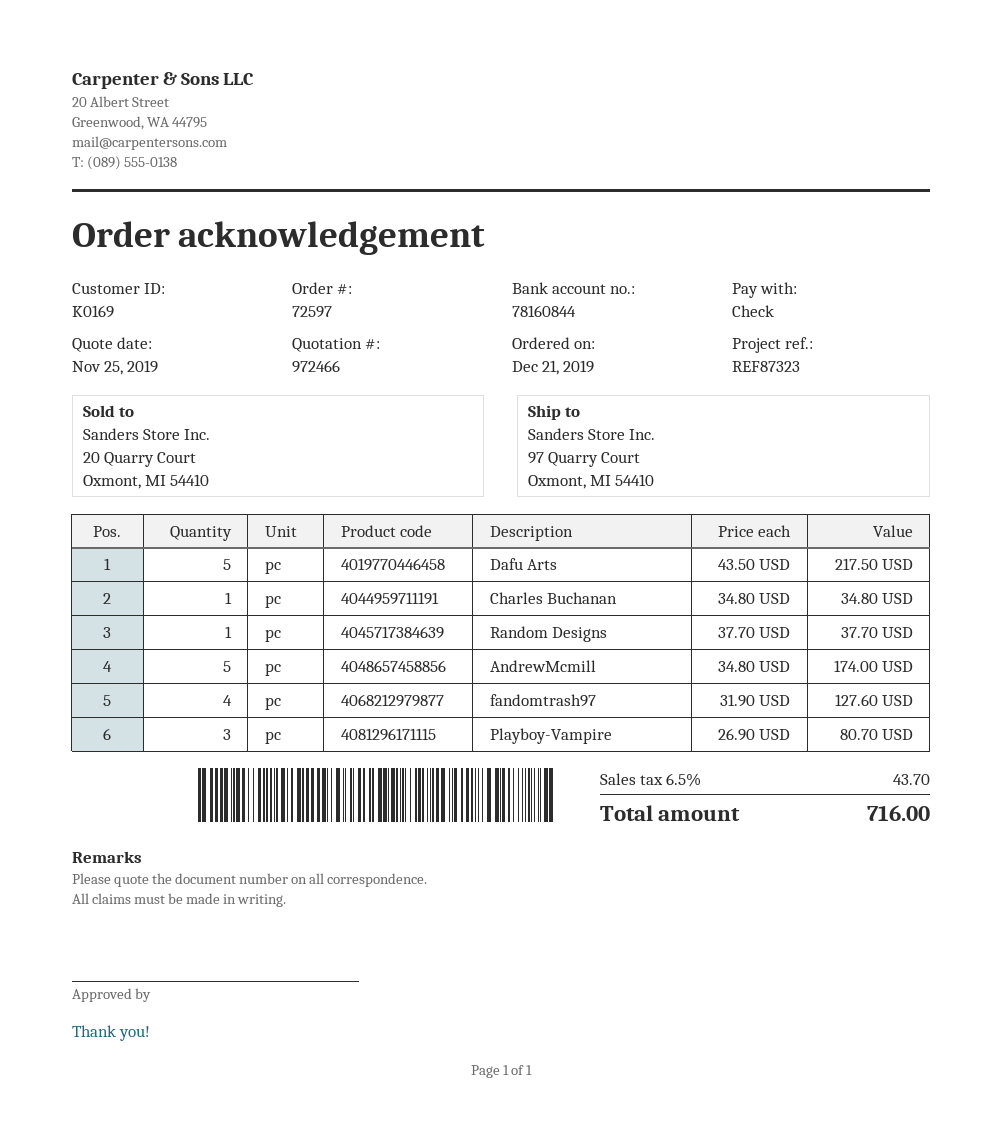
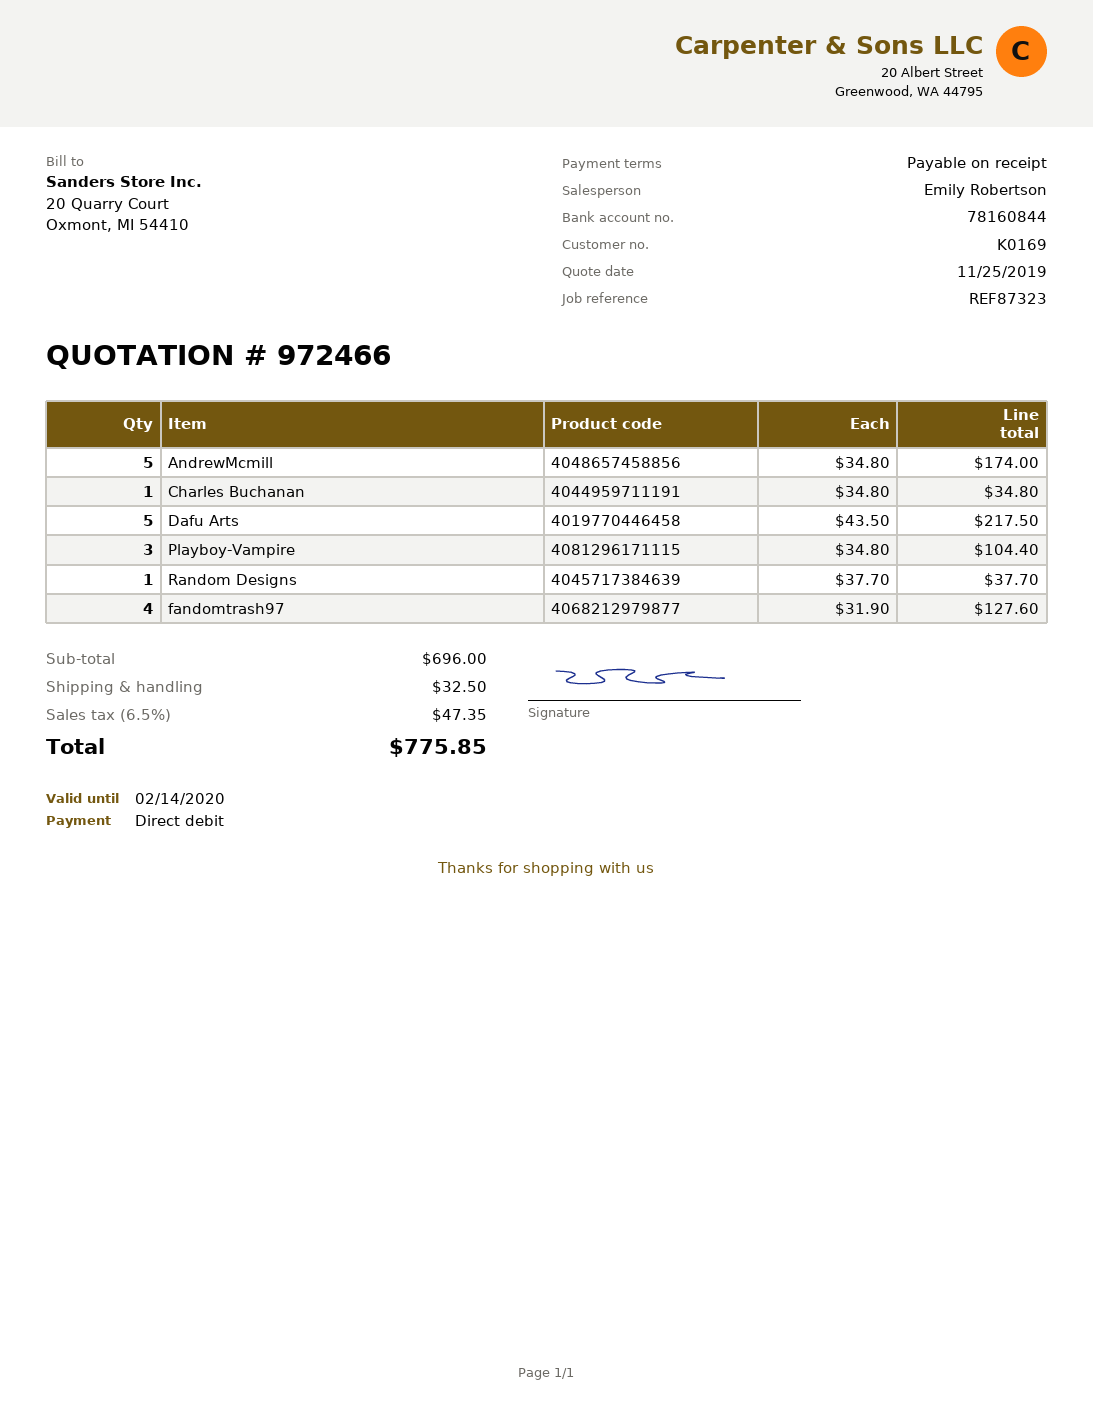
payment method: cheque -> direct debit
Playboy-Vampire: 3 x 26.90 = 80.70 -> 3 x 34.80 = 104.40
shipping: none -> 32.50
tax: 6.5% = 43.70 -> 6.5% = 47.35
total: 716.00 -> 775.85

